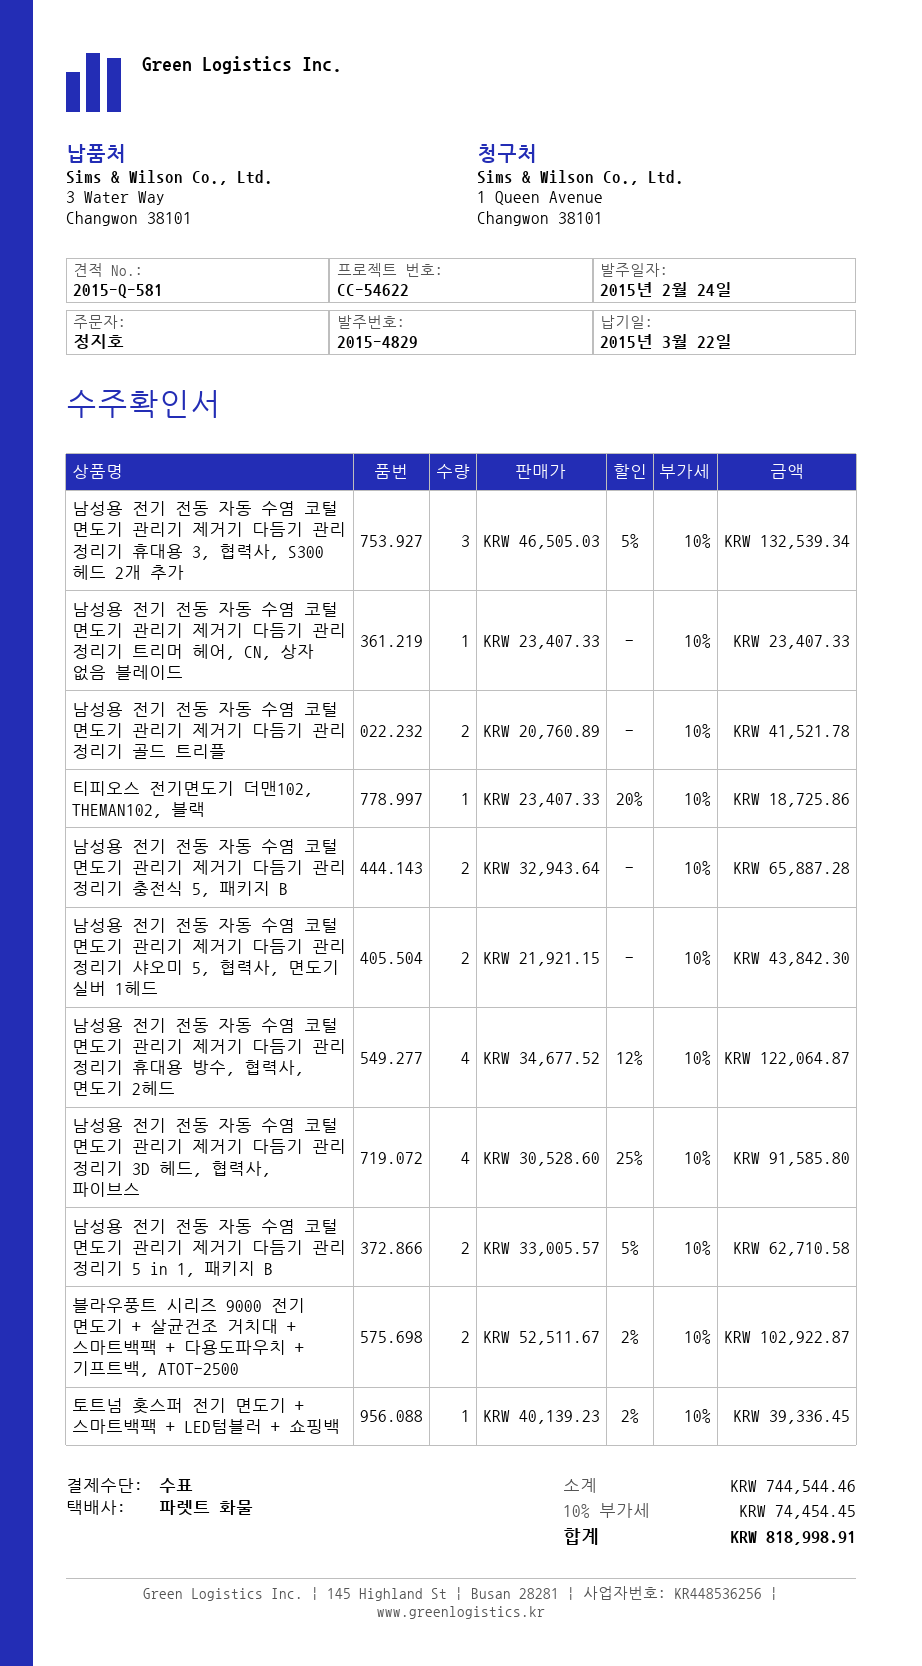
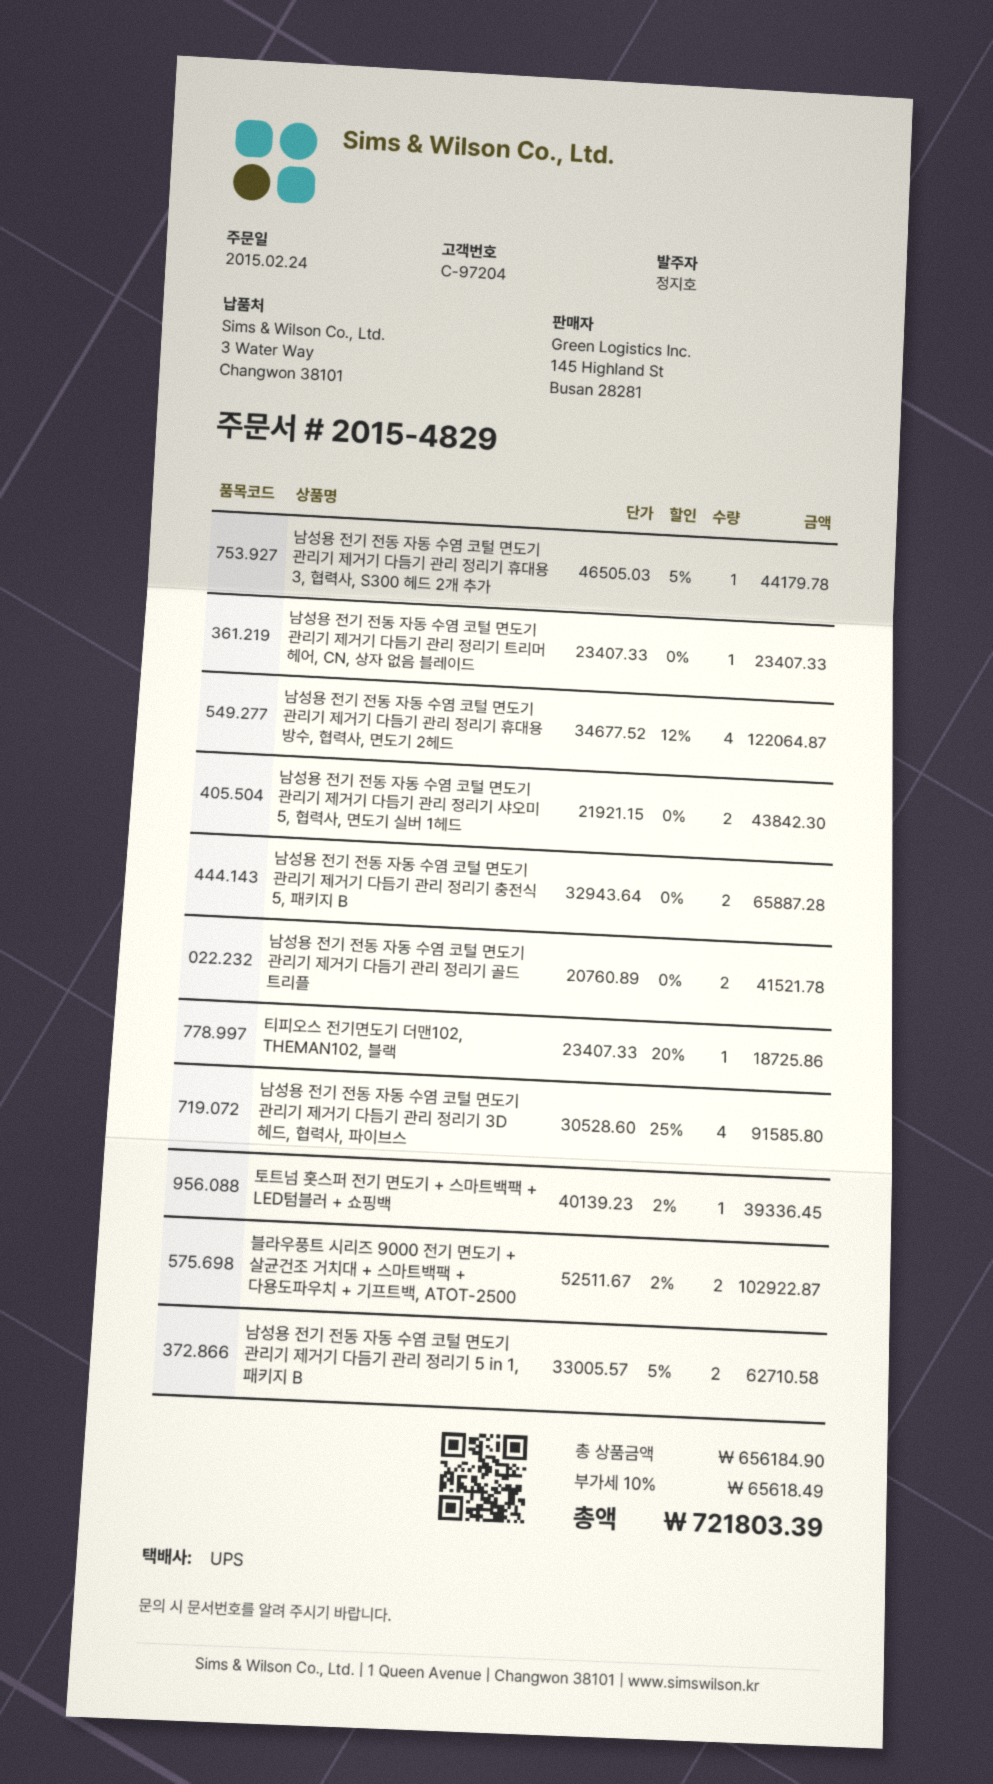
shipping method: pallet freight -> UPS
남성용 전기 전동 자동 수염 코털 면도기 관리기 제거기 다듬기 관리 정리기 휴대용 3, 협력사, S300 헤드 2개 추가: 3 x 46505.03 - 5% = 132539.34 -> 1 x 46505.03 - 5% = 44179.78
subtotal: 744544.46 -> 656184.90
tax: 10% = 74454.45 -> 10% = 65618.49
total: 818998.91 -> 721803.39

